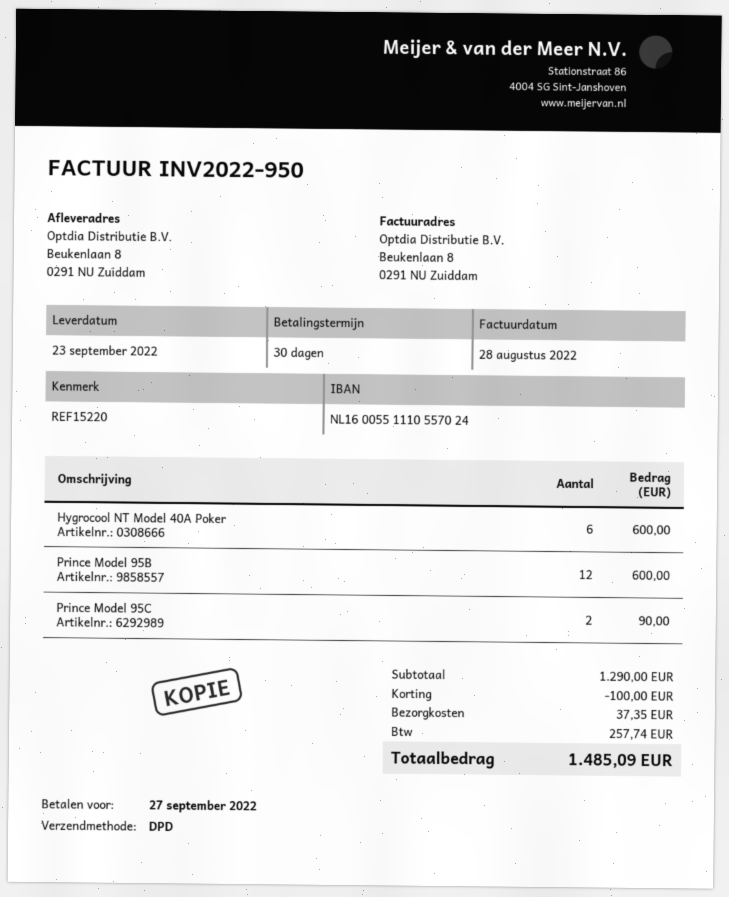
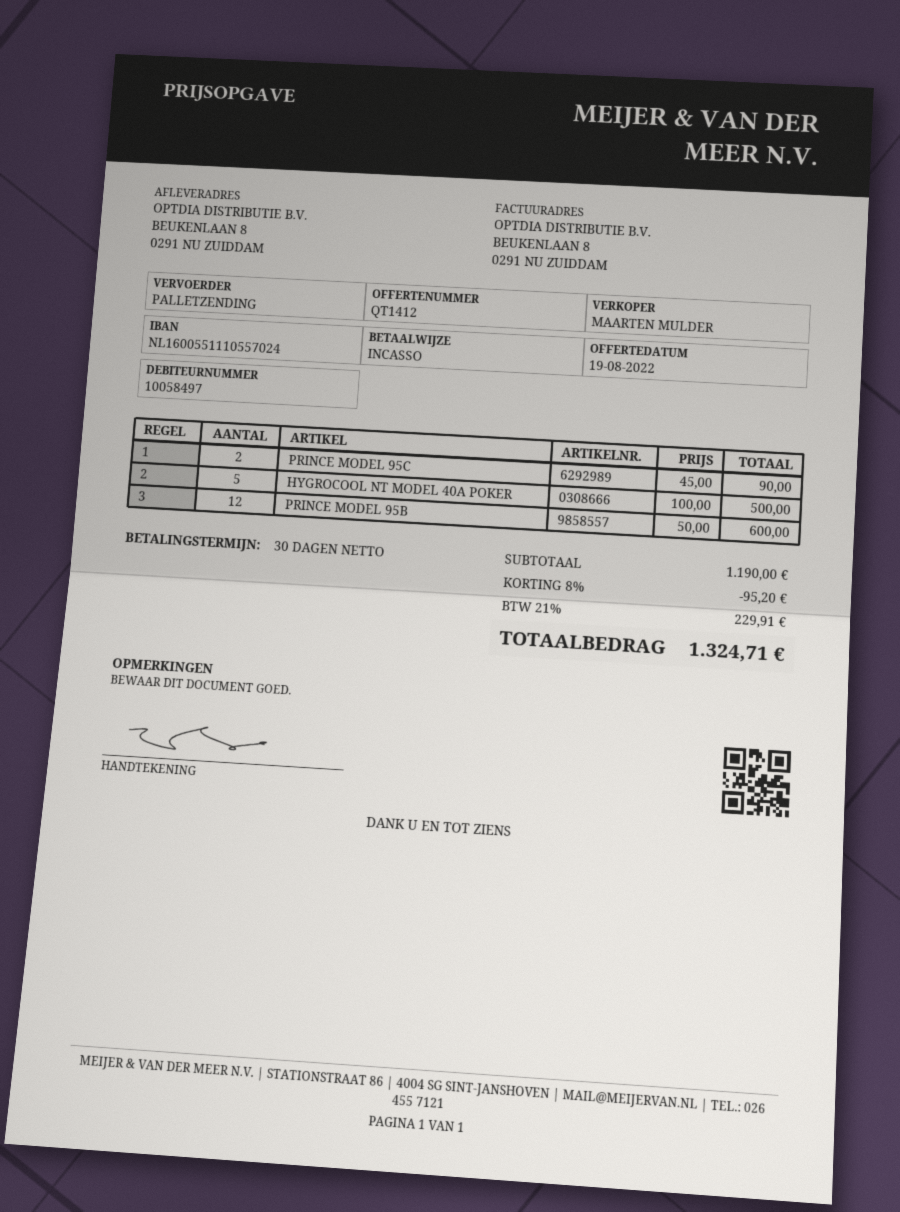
shipping method: DPD -> pallet freight
Hygrocool NT Model 40A Poker: 6 for 600.00 -> 5 for 500.00
subtotal: 1290.00 -> 1190.00
discount: 100.00 -> 95.20
shipping: 37.35 -> none
tax: 257.74 -> 229.91
total: 1485.09 -> 1324.71

